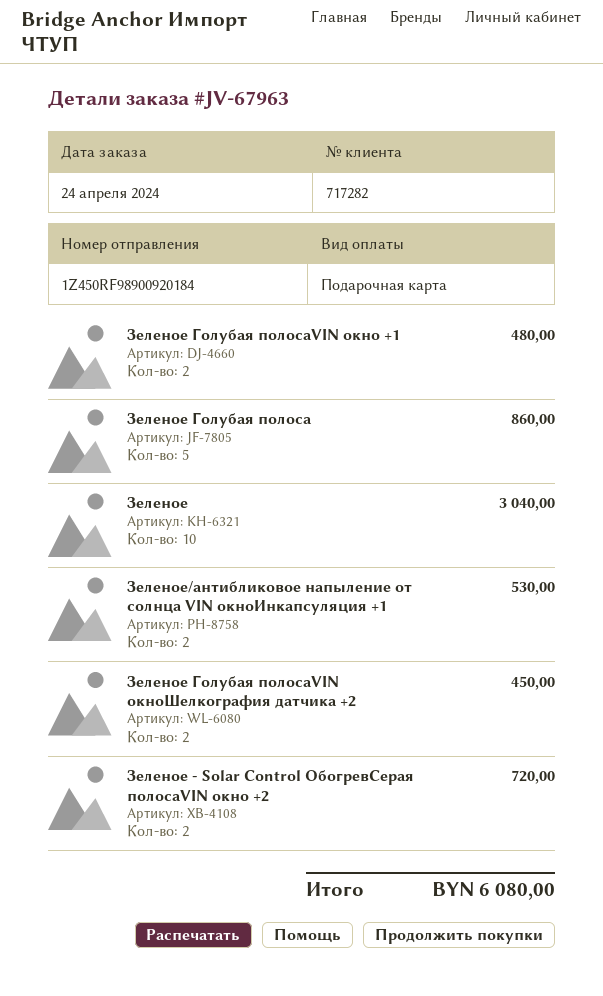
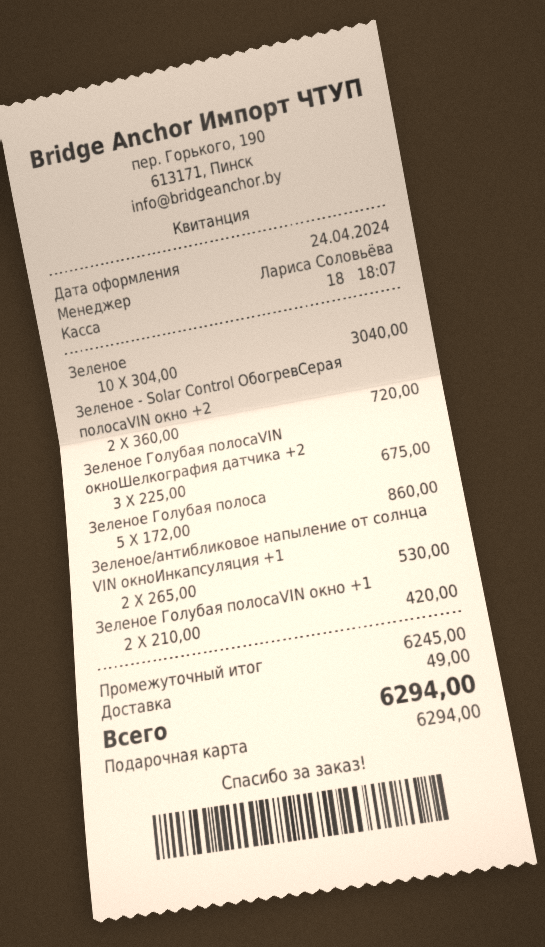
Зеленое Голубая полосаVIN окно +1: 2 for 480.00 -> 2 for 420.00
Зеленое Голубая полосаVIN окноШелкография датчика +2: 2 for 450.00 -> 3 for 675.00
shipping: none -> 49.00
total: 6080.00 -> 6294.00

